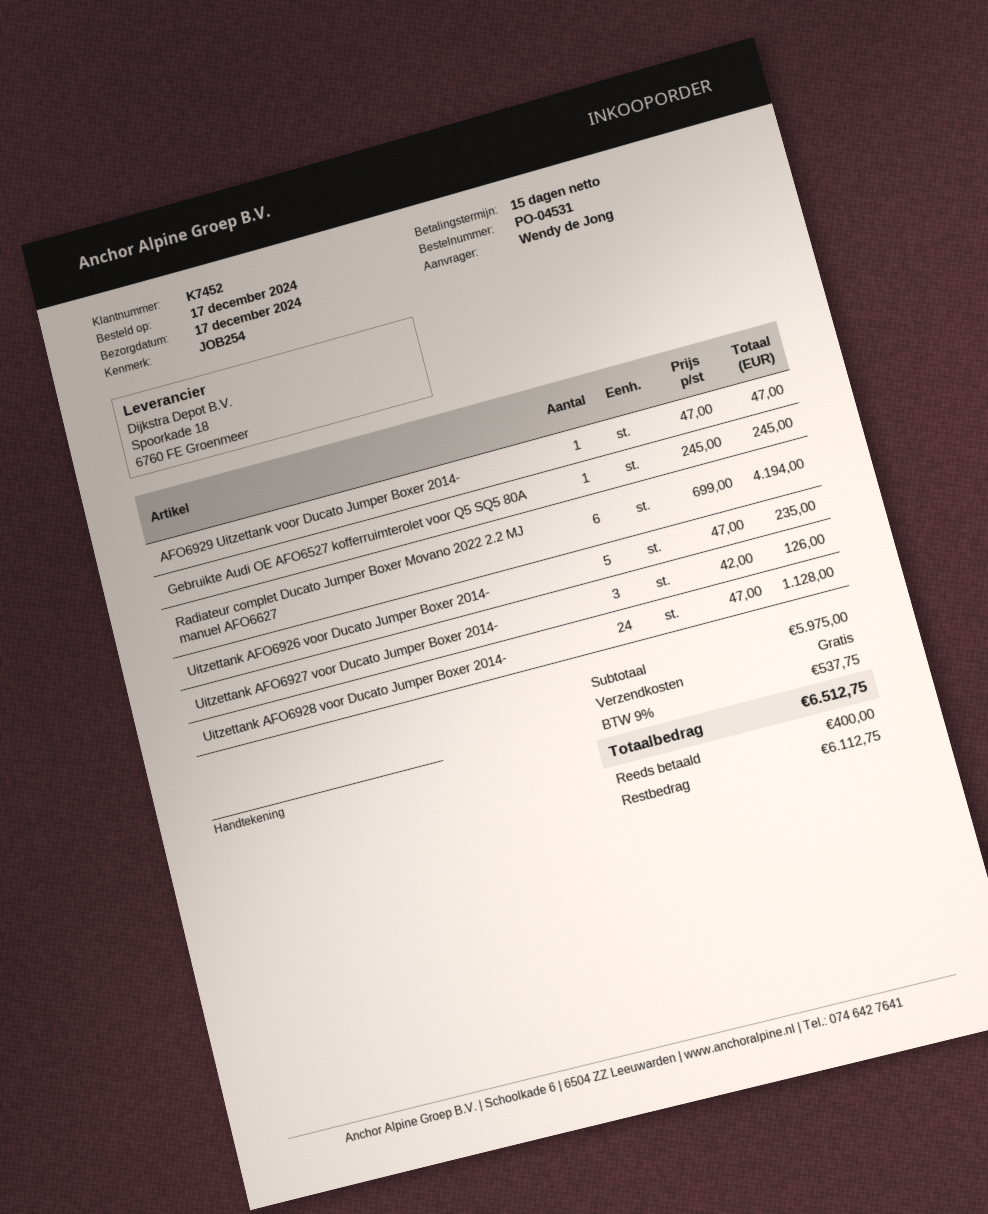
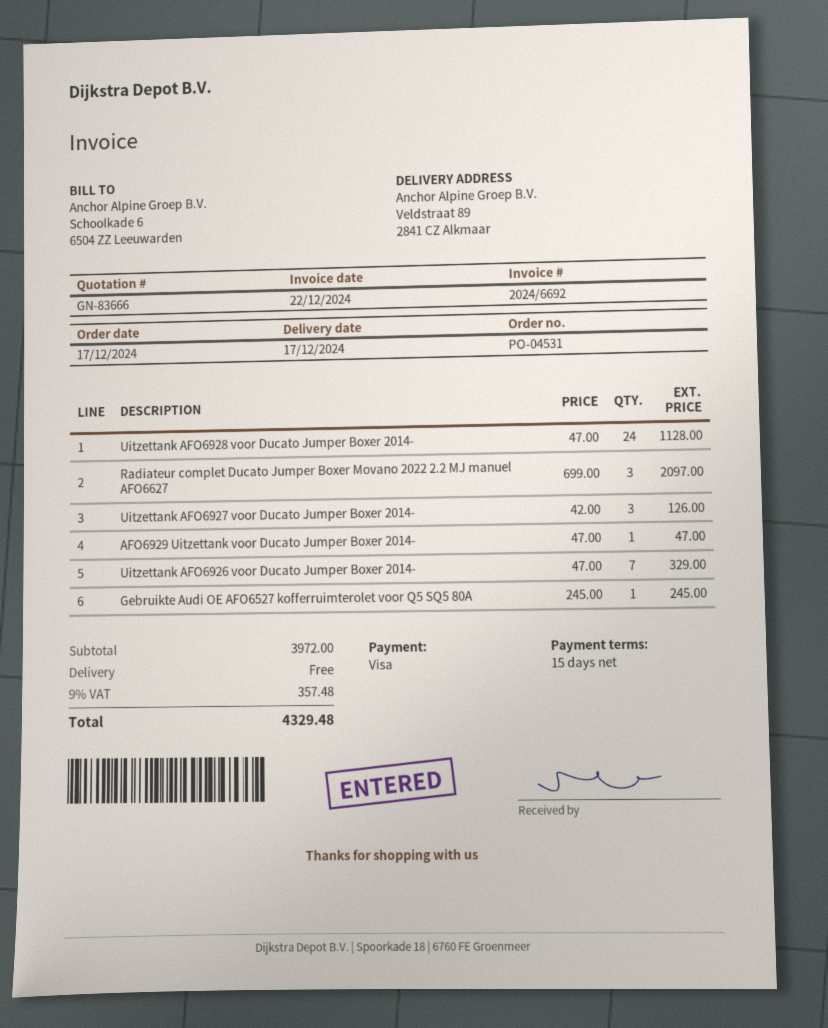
Radiateur complet Ducato Jumper Boxer Movano 2022 2.2 MJ manuel AFO6627: 6 x 699.00 = 4194.00 -> 3 x 699.00 = 2097.00
Uitzettank AFO6926 voor Ducato Jumper Boxer 2014-: 5 x 47.00 = 235.00 -> 7 x 47.00 = 329.00
subtotal: 5975.00 -> 3972.00
tax: 9% = 537.75 -> 9% = 357.48
total: 6512.75 -> 4329.48

